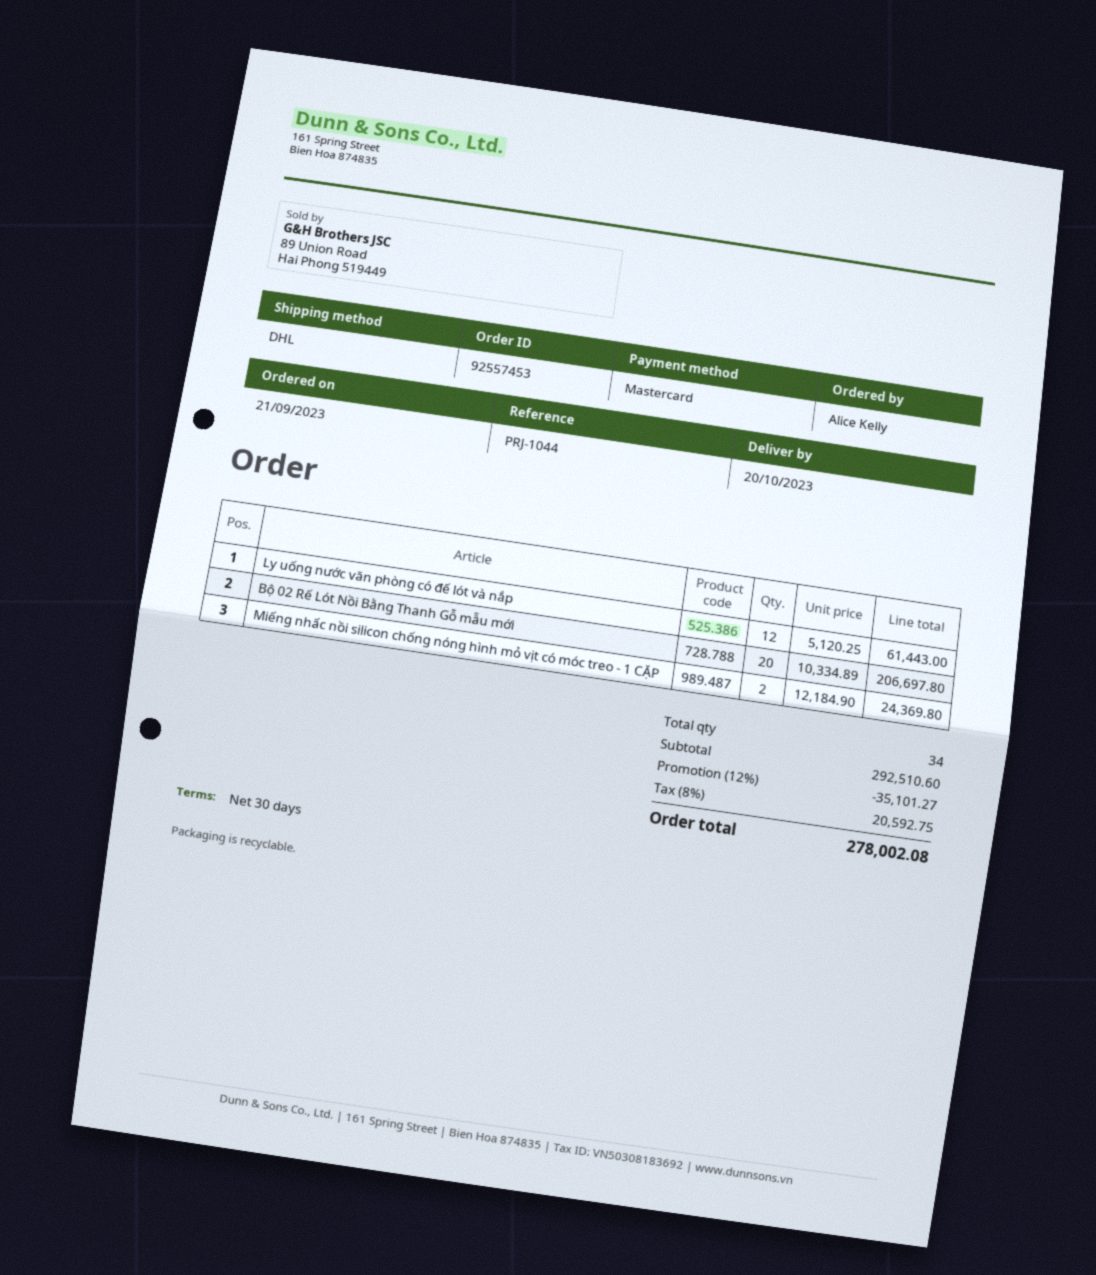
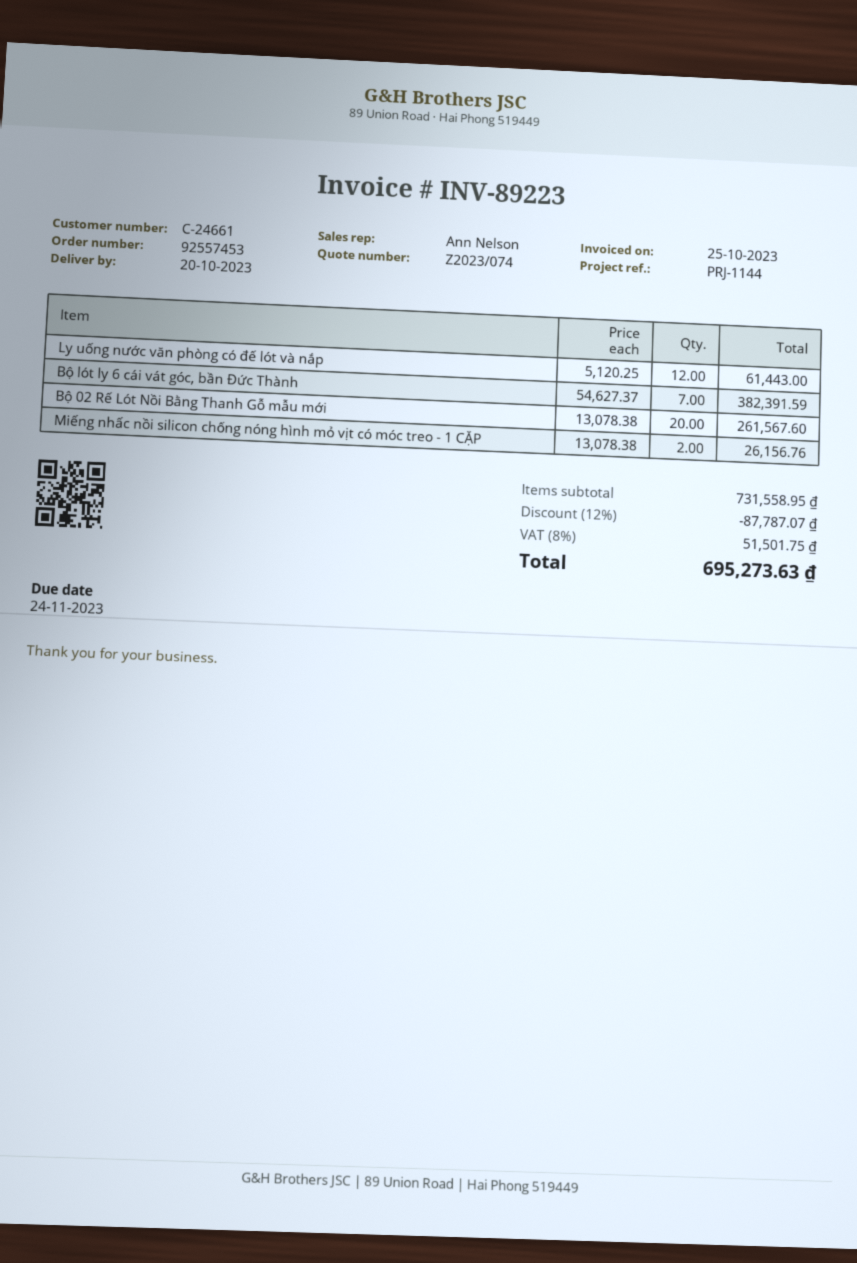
reference: PRJ-1044 -> PRJ-1144
Bộ 02 Rế Lót Nồi Bằng Thanh Gỗ mẫu mới: 20 x 10334.89 = 206697.80 -> 20 x 13078.38 = 261567.60
Miếng nhấc nồi silicon chống nóng hình mỏ vịt có móc treo - 1 CẶP: 2 x 12184.90 = 24369.80 -> 2 x 13078.38 = 26156.76
Bộ lót ly 6 cái vát góc, bần Đức Thành: none -> 7 x 54627.37 = 382391.59
subtotal: 292510.60 -> 731558.95
discount: 12% = 35101.27 -> 12% = 87787.07
tax: 8% = 20592.75 -> 8% = 51501.75
total: 278002.08 -> 695273.63

